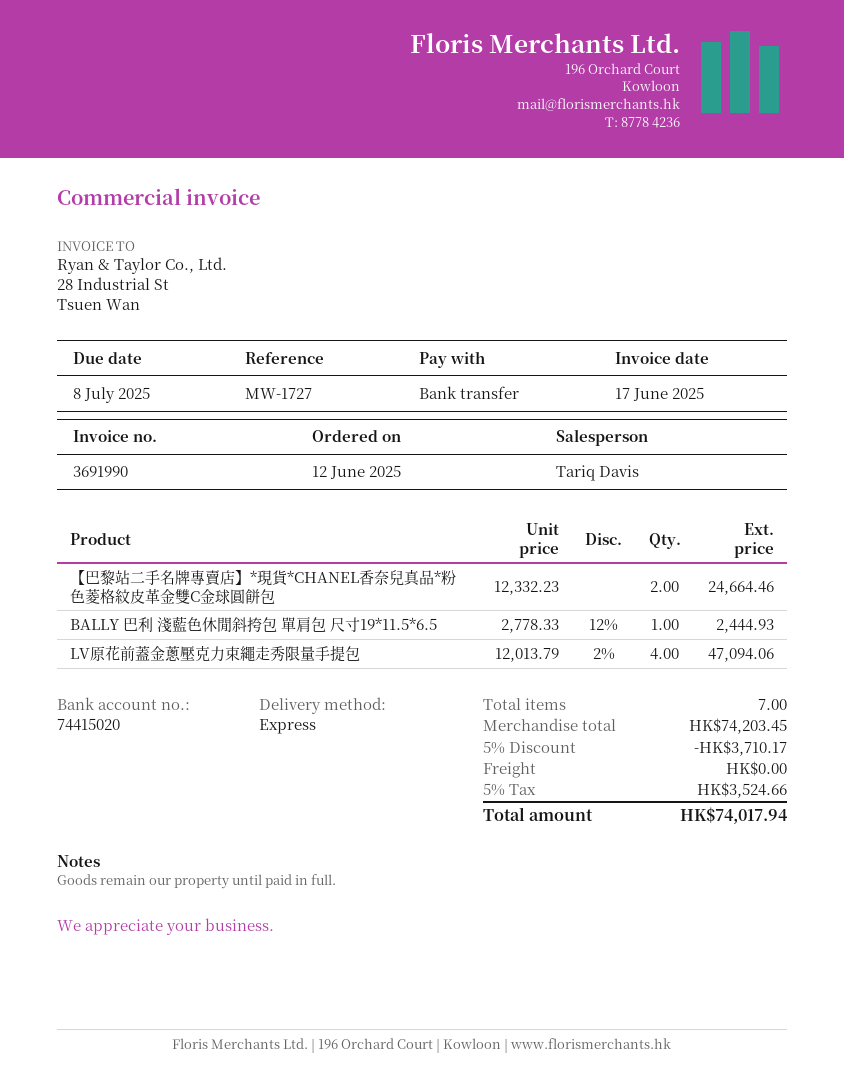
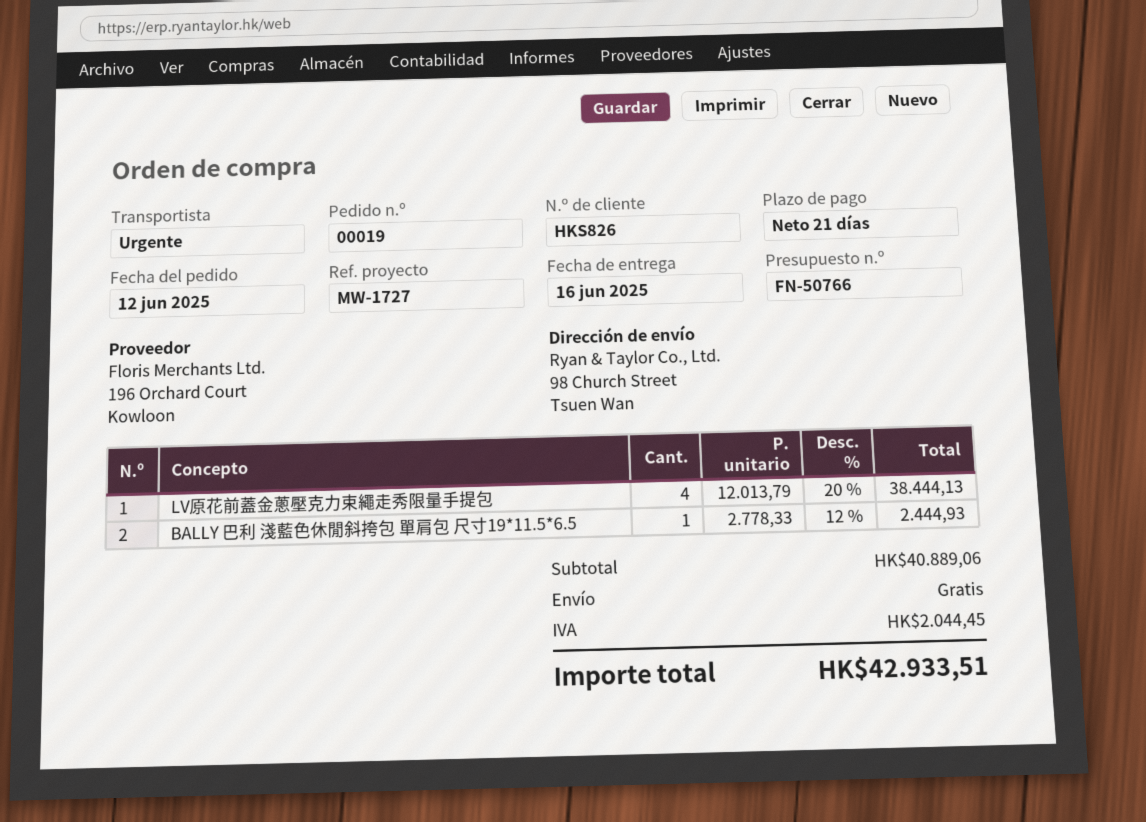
【巴黎站二手名牌專賣店】*現貨*CHANEL香奈兒真品*粉色菱格紋皮革金雙C金球圓餅包: 2 x 12332.23 = 24664.46 -> none
LV原花前蓋金蔥壓克力束繩走秀限量手提包: 4 x 12013.79 - 2% = 47094.06 -> 4 x 12013.79 - 20% = 38444.13
subtotal: 74203.45 -> 40889.06
discount: 5% = 3710.17 -> none
tax: 3524.66 -> 2044.45
total: 74017.94 -> 42933.51

